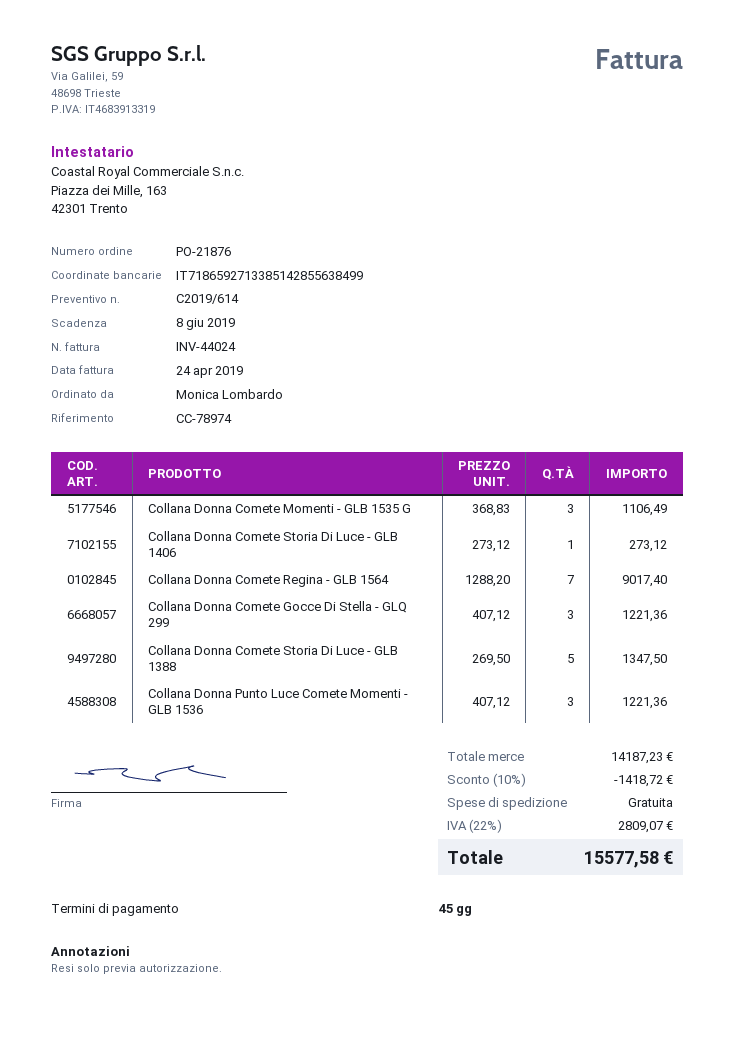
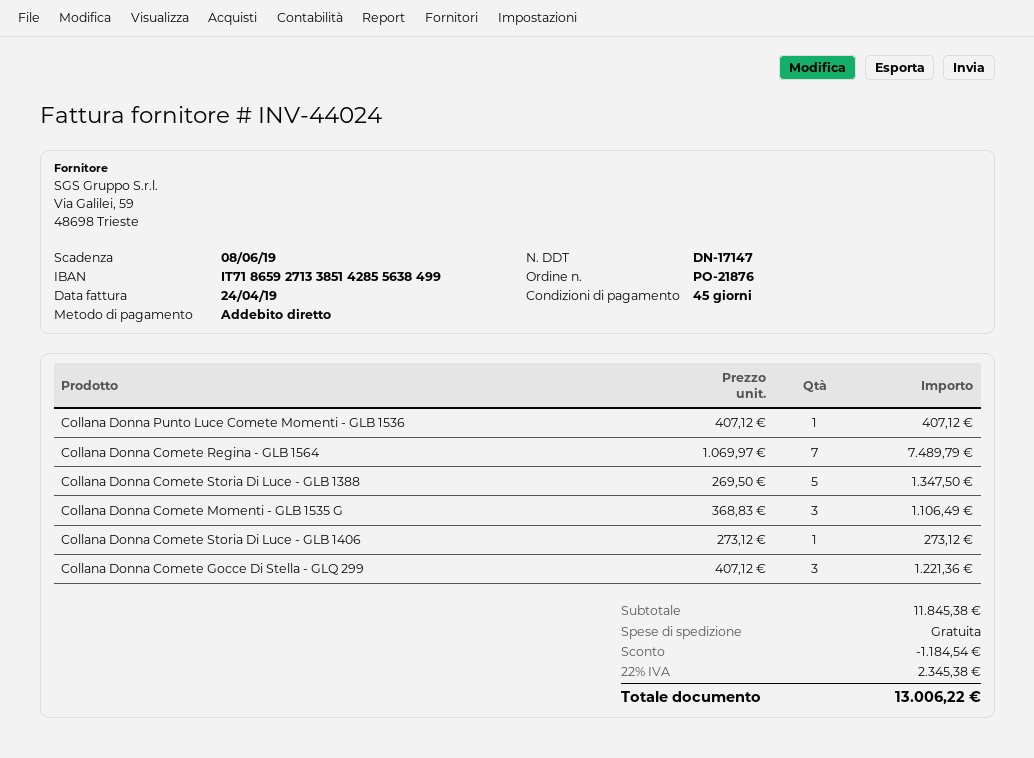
Collana Donna Comete Regina - GLB 1564: 7 x 1288.20 = 9017.40 -> 7 x 1069.97 = 7489.79
Collana Donna Punto Luce Comete Momenti - GLB 1536: 3 x 407.12 = 1221.36 -> 1 x 407.12 = 407.12
subtotal: 14187.23 -> 11845.38
discount: 1418.72 -> 1184.54
tax: 22% = 2809.07 -> 22% = 2345.38
total: 15577.58 -> 13006.22

